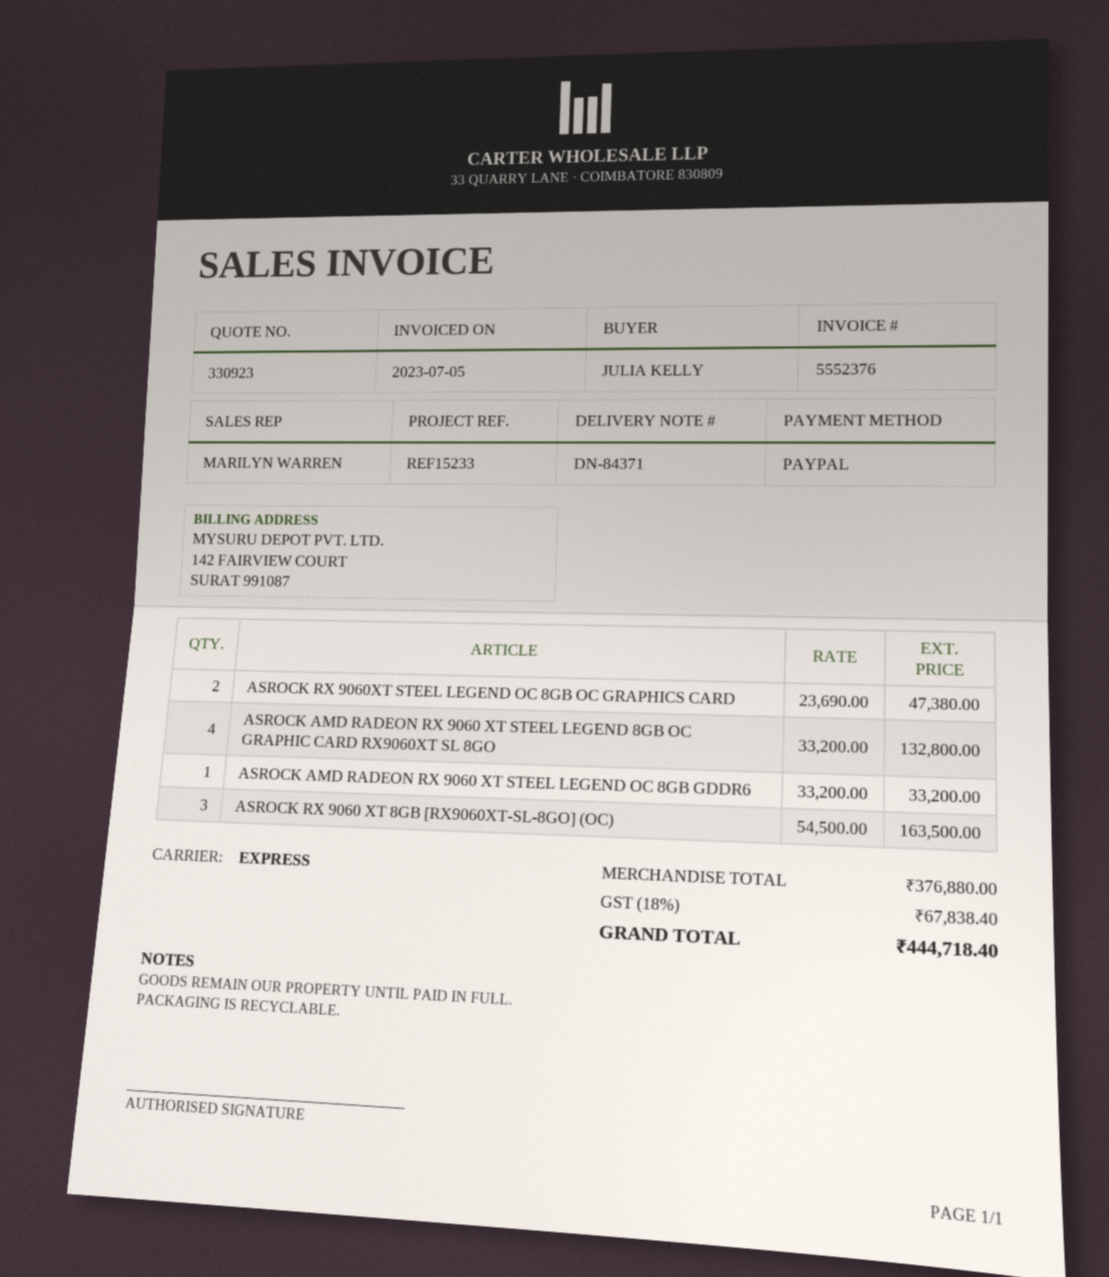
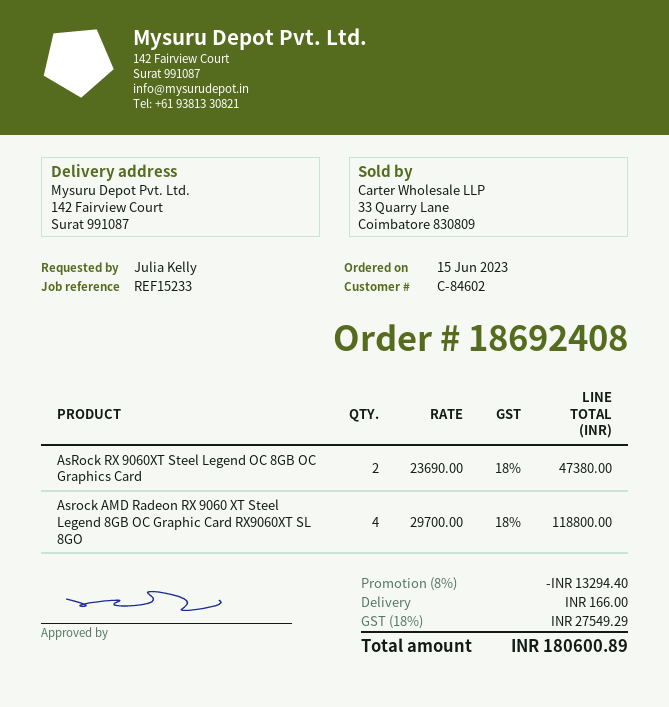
ASROCK AMD RADEON RX 9060 XT STEEL LEGEND 8GB OC GRAPHIC CARD RX9060XT SL 8GO: 4 x 33200.00 = 132800.00 -> 4 x 29700.00 = 118800.00
ASROCK AMD RADEON RX 9060 XT STEEL LEGEND OC 8GB GDDR6: 1 x 33200.00 = 33200.00 -> none
ASROCK RX 9060 XT 8GB [RX9060XT-SL-8GO] (OC): 3 x 54500.00 = 163500.00 -> none
discount: none -> 8% = 13294.40
shipping: none -> 166.00
tax: 18% = 67838.40 -> 18% = 27549.29
total: 444718.40 -> 180600.89

